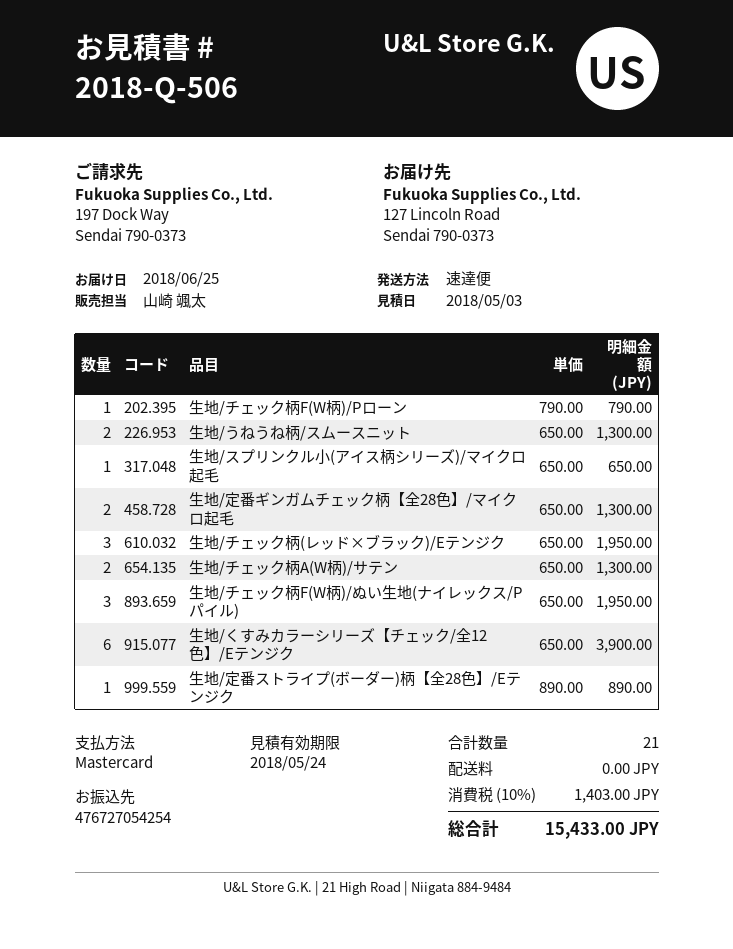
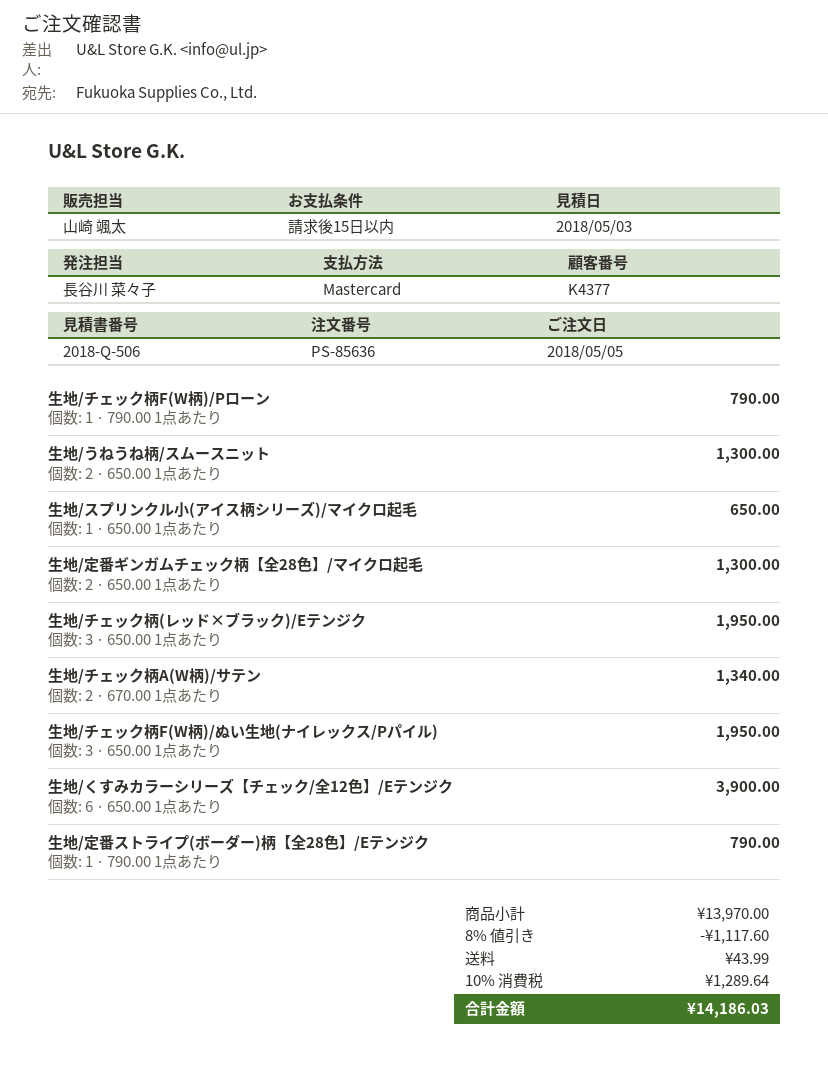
生地/チェック柄A(W柄)/サテン: 2 x 650.00 = 1300.00 -> 2 x 670.00 = 1340.00
生地/定番ストライプ(ボーダー)柄【全28色】/Eテンジク: 1 x 890.00 = 890.00 -> 1 x 790.00 = 790.00
discount: none -> 8% = 1117.60
shipping: 0.00 -> 43.99
tax: 10% = 1403.00 -> 10% = 1289.64
total: 15433.00 -> 14186.03

